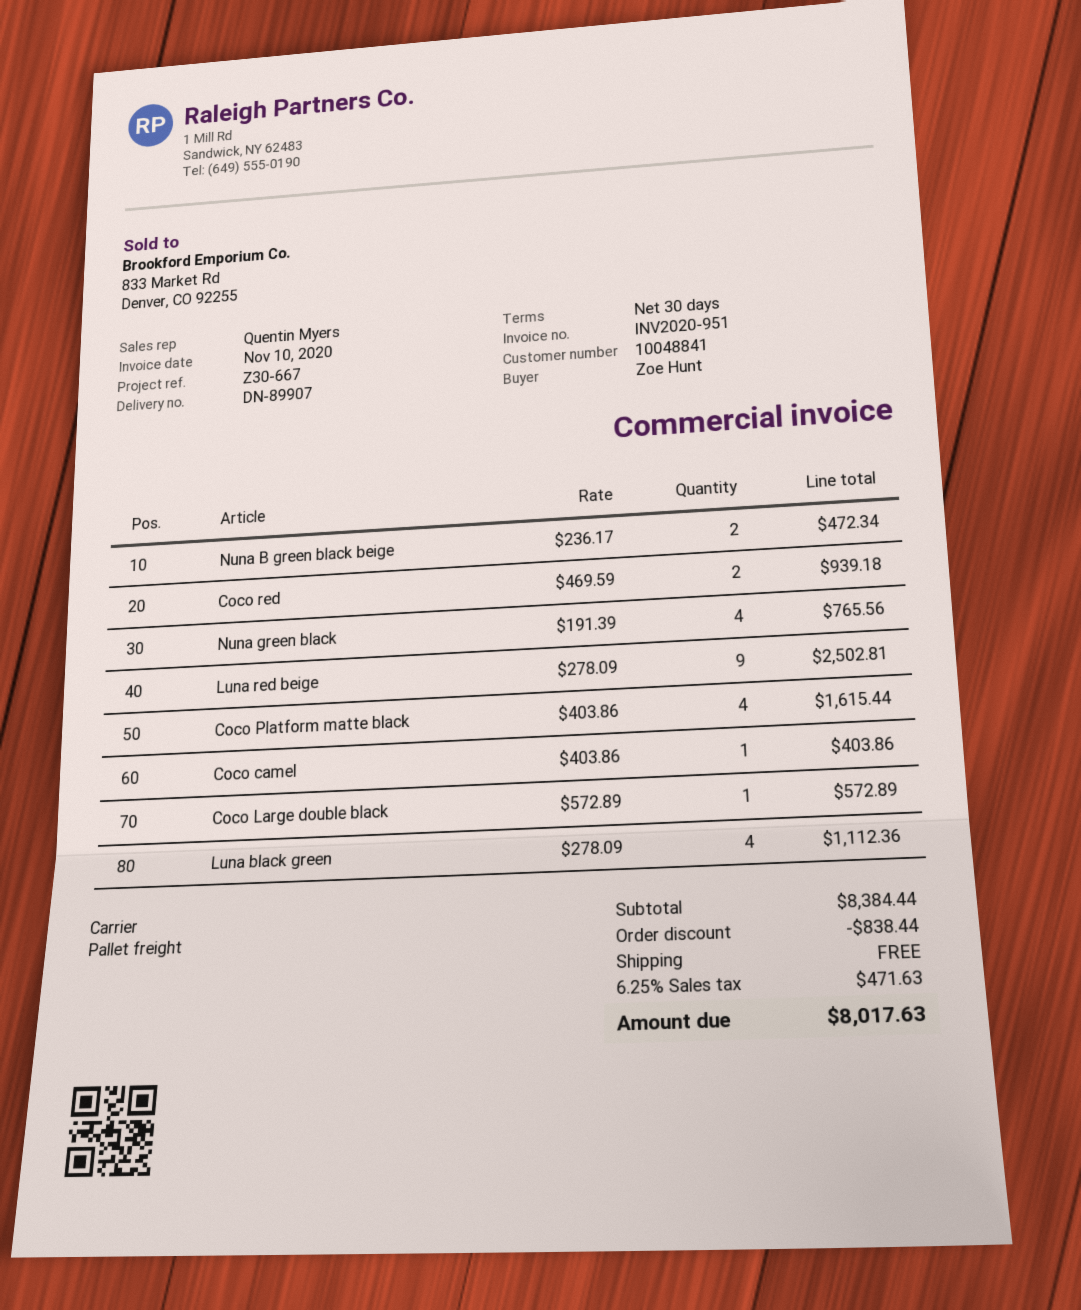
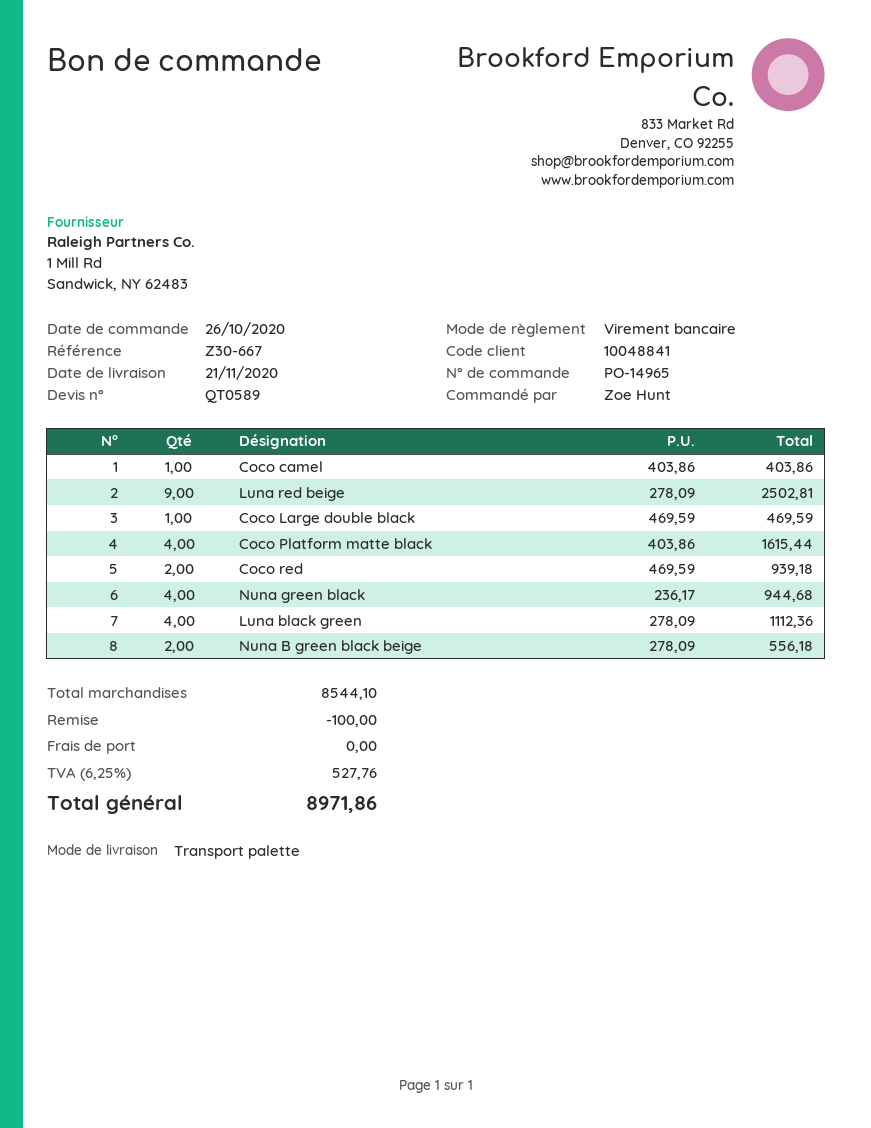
Nuna B green black beige: 2 x 236.17 = 472.34 -> 2 x 278.09 = 556.18
Nuna green black: 4 x 191.39 = 765.56 -> 4 x 236.17 = 944.68
Coco Large double black: 1 x 572.89 = 572.89 -> 1 x 469.59 = 469.59
subtotal: 8384.44 -> 8544.10
discount: 838.44 -> 100.00
tax: 6.25% = 471.63 -> 6.25% = 527.76
total: 8017.63 -> 8971.86

